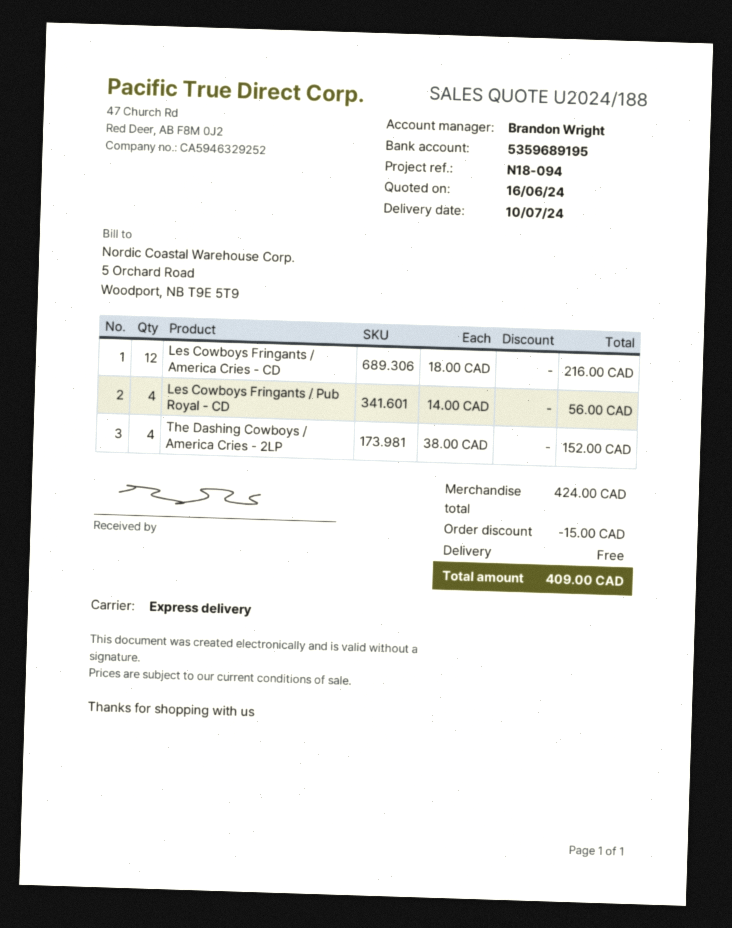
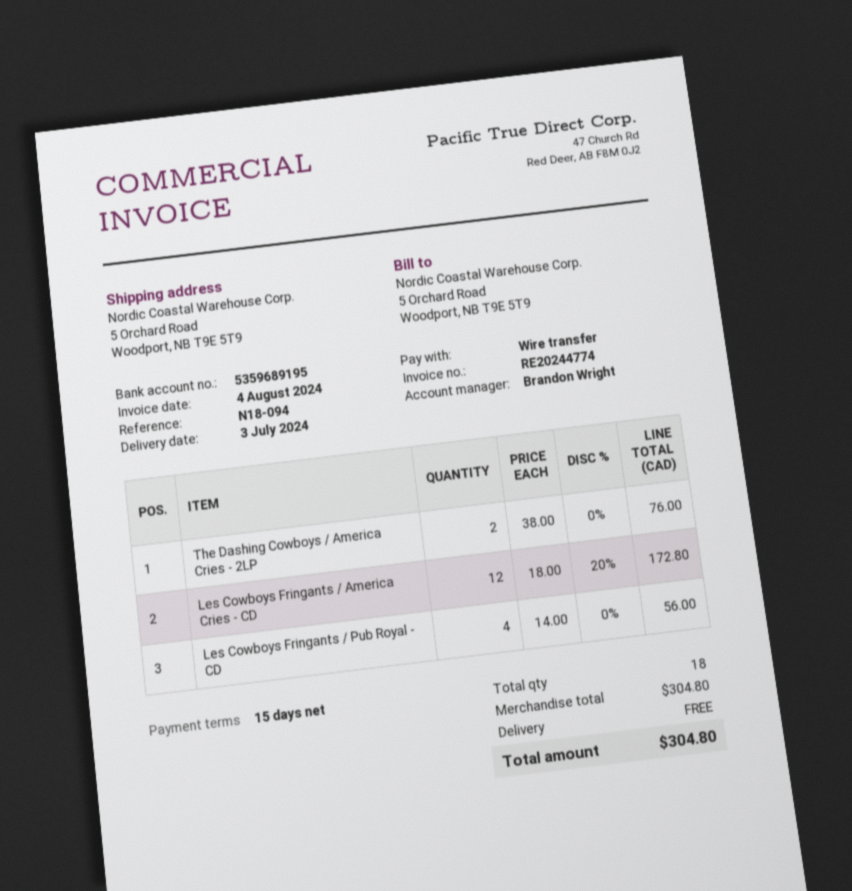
delivery date: 2024-07-10 -> 2024-07-03
Les Cowboys Fringants / America Cries - CD: 12 x 18.00 = 216.00 -> 12 x 18.00 - 20% = 172.80
The Dashing Cowboys / America Cries - 2LP: 4 x 38.00 = 152.00 -> 2 x 38.00 = 76.00
subtotal: 424.00 -> 304.80
discount: 15.00 -> none
total: 409.00 -> 304.80

